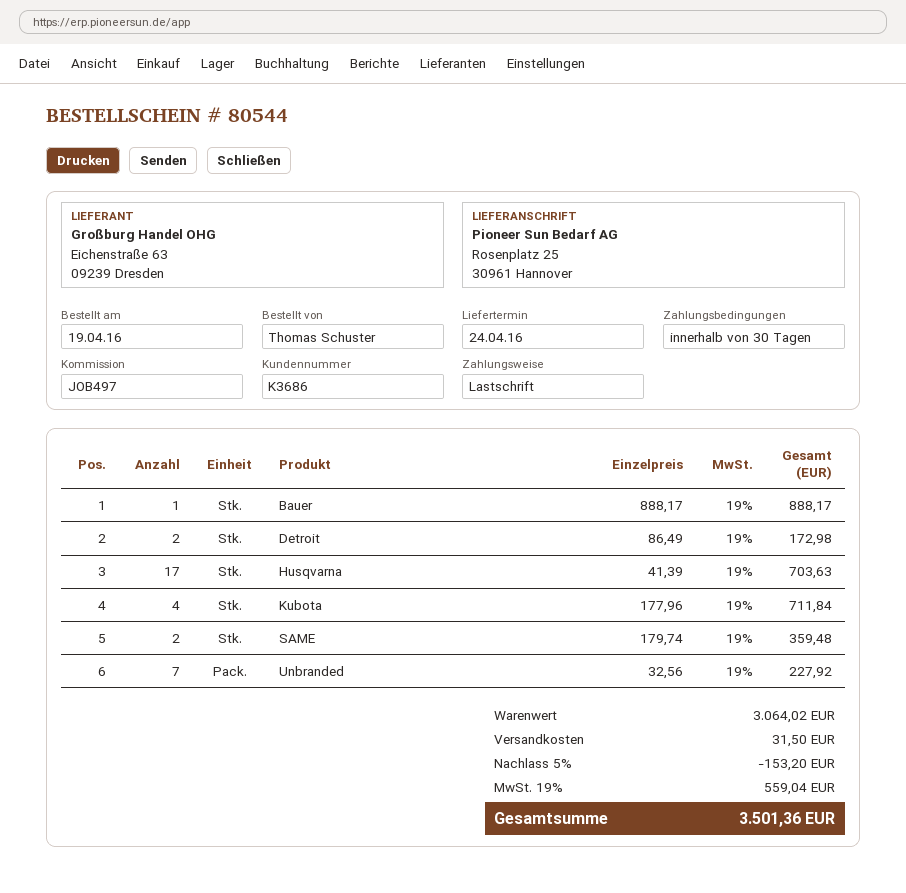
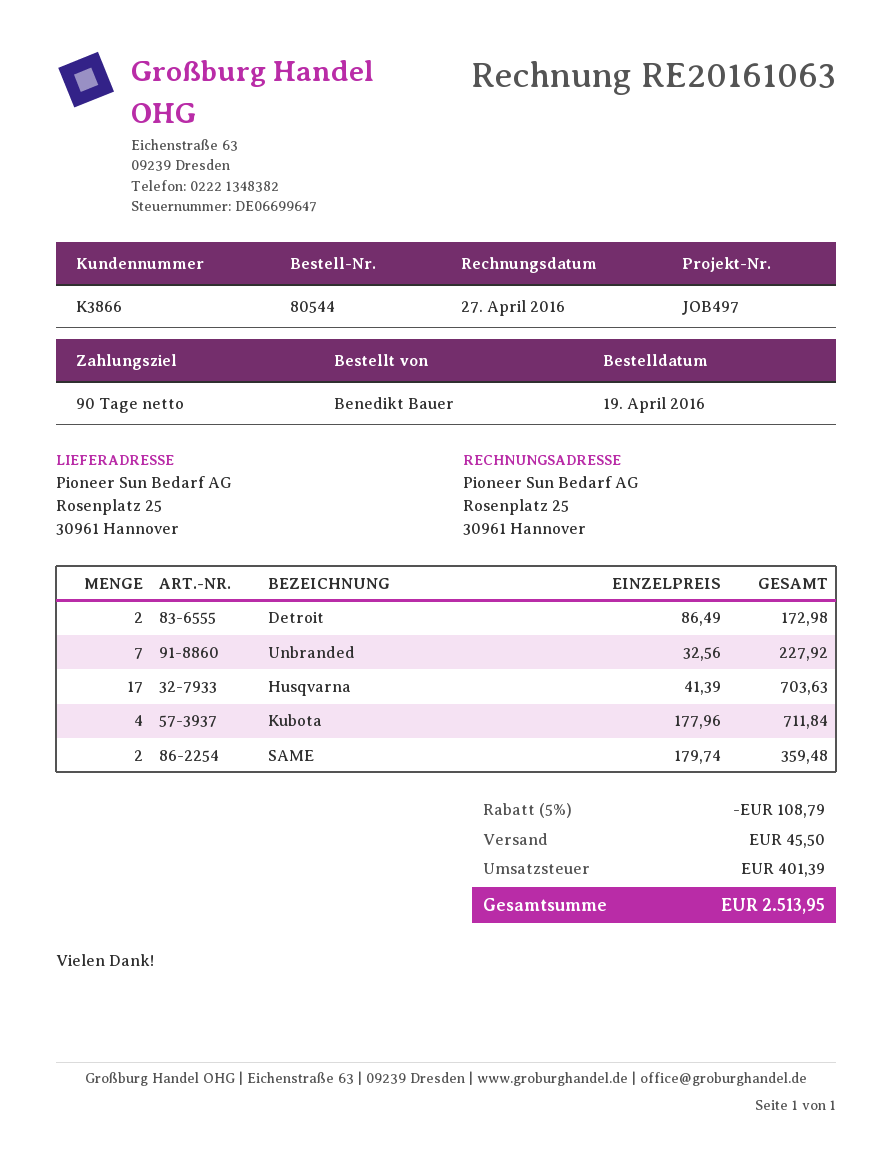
payment terms: 30 days -> 90 days
customer number: K3686 -> K3866
ordered by: Thomas Schuster -> Benedikt Bauer
Bauer: 1 x 888.17 = 888.17 -> none
discount: 5% = 153.20 -> 5% = 108.79
shipping: 31.50 -> 45.50
tax: 559.04 -> 401.39
total: 3501.36 -> 2513.95

